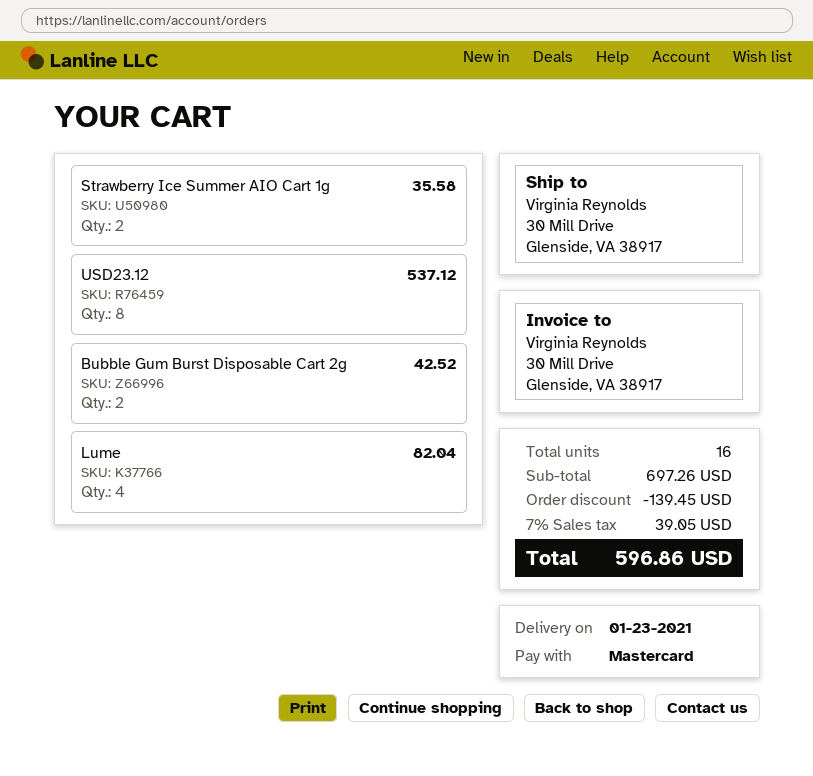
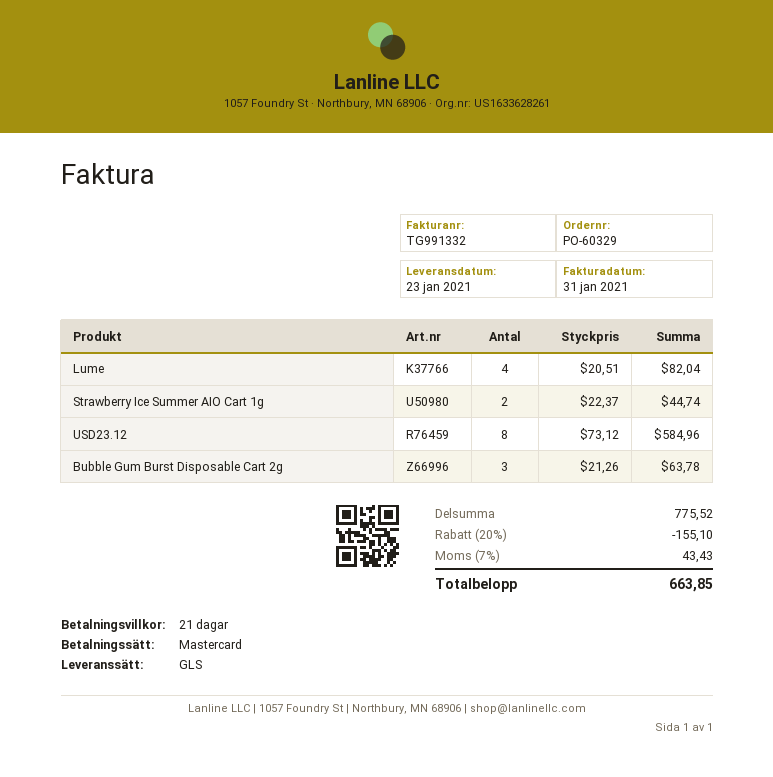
Strawberry Ice Summer AIO Cart 1g: 2 for 35.58 -> 2 for 44.74
USD23.12: 8 for 537.12 -> 8 for 584.96
Bubble Gum Burst Disposable Cart 2g: 2 for 42.52 -> 3 for 63.78
subtotal: 697.26 -> 775.52
discount: 139.45 -> 155.10
tax: 7% = 39.05 -> 7% = 43.43
total: 596.86 -> 663.85

